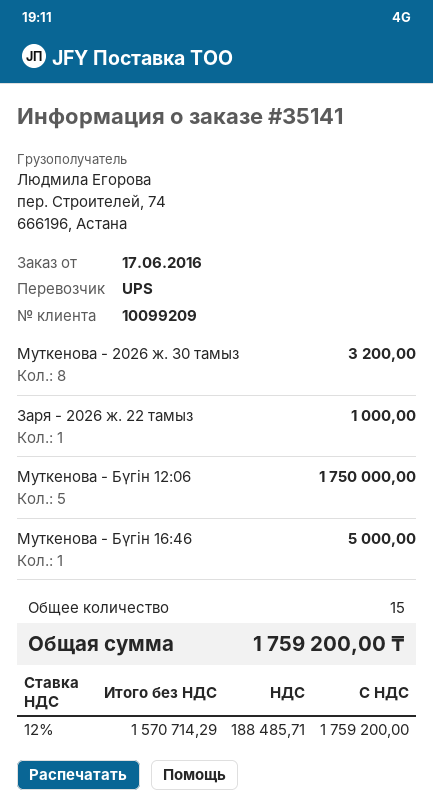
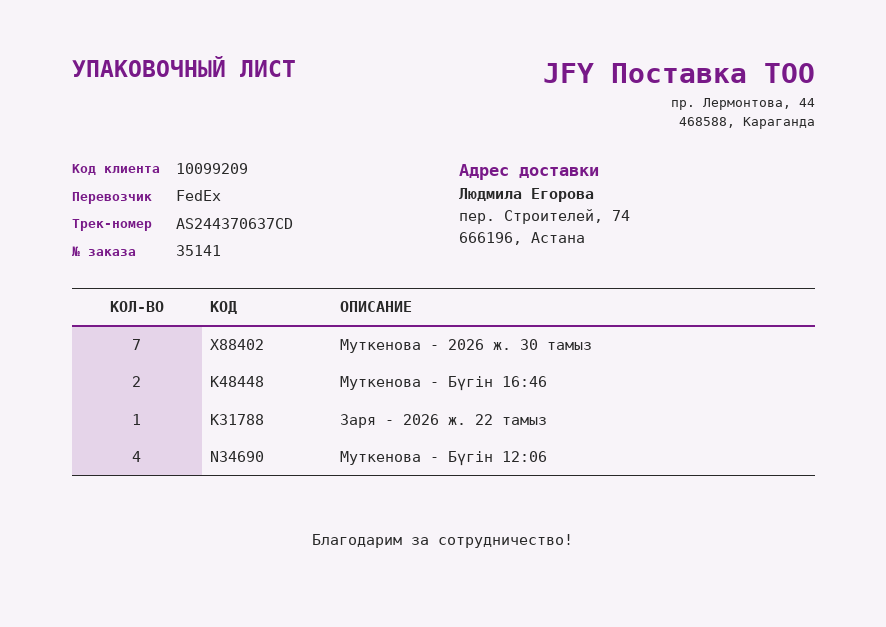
shipping method: UPS -> FedEx
Муткенова - 2026 ж. 30 тамыз: 8 -> 7
Муткенова - Бүгін 12:06: 5 -> 4
Муткенова - Бүгін 16:46: 1 -> 2

